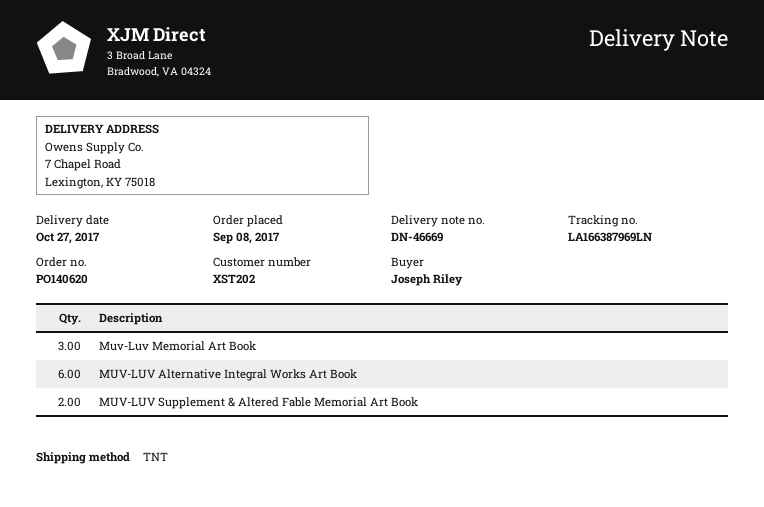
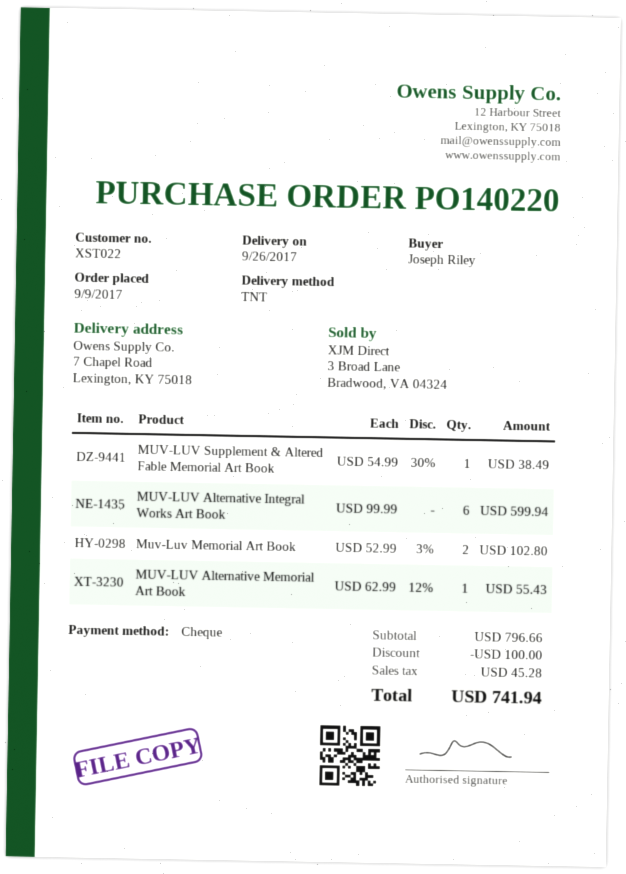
order number: PO140620 -> PO140220
order date: 2017-09-08 -> 2017-09-09
delivery date: 2017-10-27 -> 2017-09-26
customer number: XST202 -> XST022
Muv-Luv Memorial Art Book: 3 -> 2
MUV-LUV Supplement & Altered Fable Memorial Art Book: 2 -> 1
MUV-LUV Alternative Memorial Art Book: none -> 1

